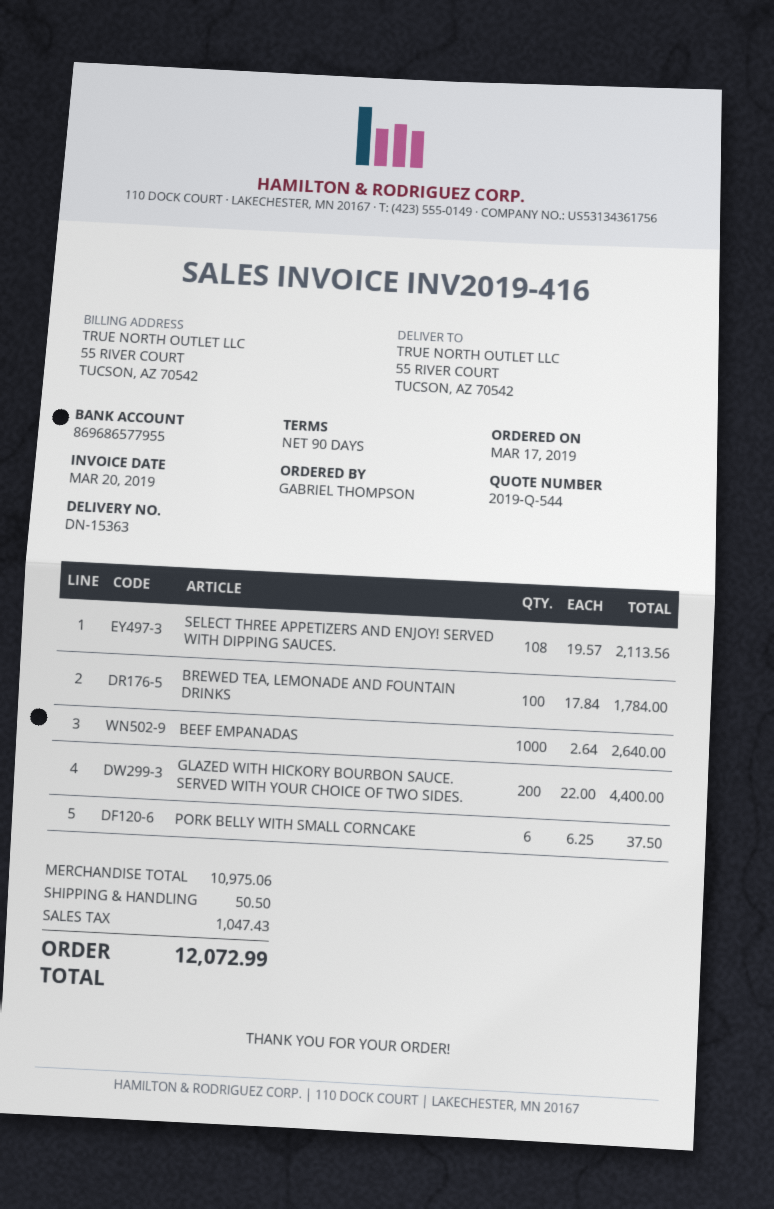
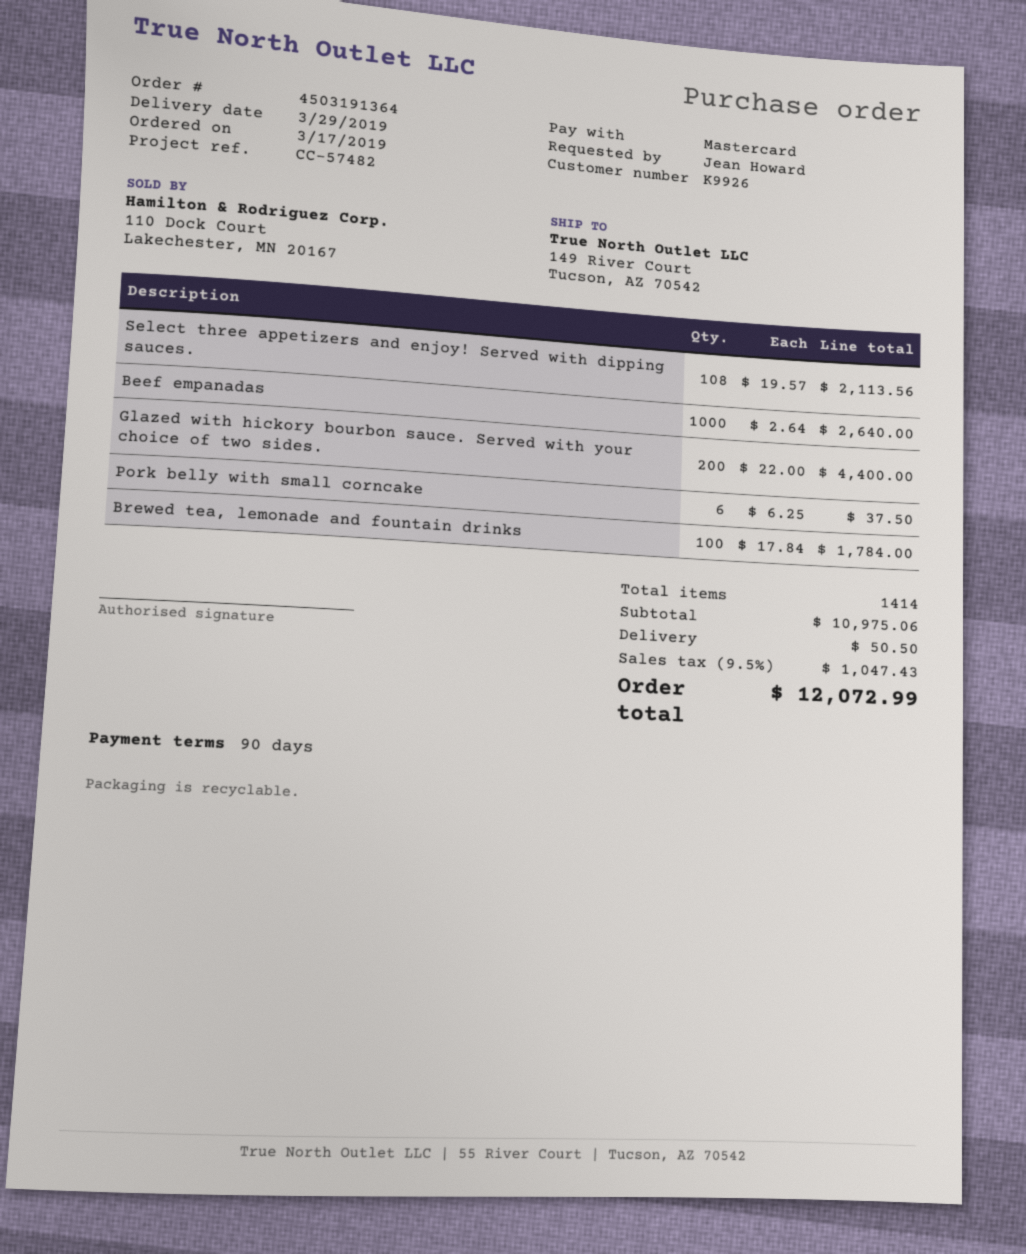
ordered by: GABRIEL THOMPSON -> Jean Howard
ship to: 55 RIVER COURT, TUCSON, AZ 70542 -> 149 River Court, Tucson, AZ 70542

